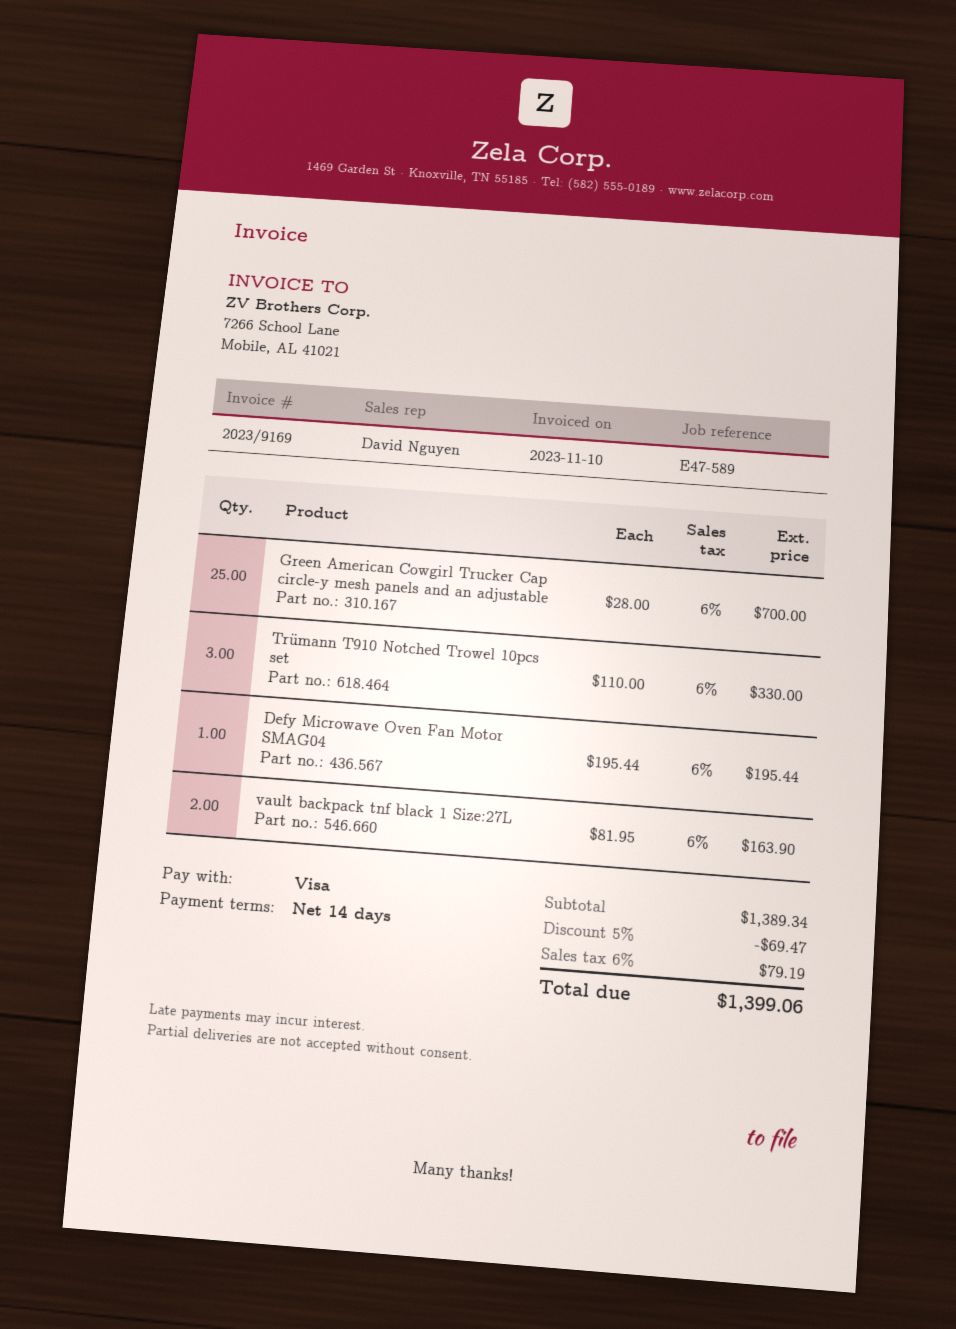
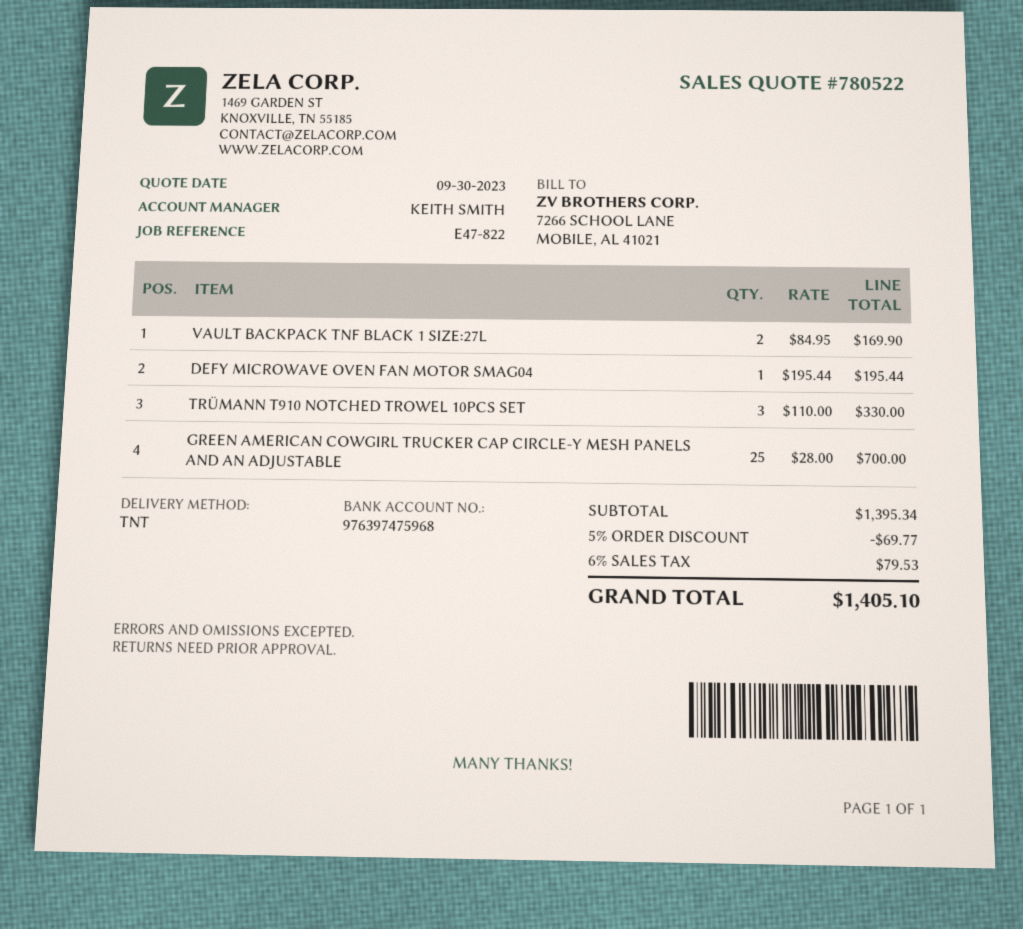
reference: E47-589 -> E47-822
sales rep: David Nguyen -> KEITH SMITH
vault backpack tnf black 1 Size:27L: 2 x 81.95 = 163.90 -> 2 x 84.95 = 169.90
subtotal: 1389.34 -> 1395.34
discount: 5% = 69.47 -> 5% = 69.77
tax: 6% = 79.19 -> 6% = 79.53
total: 1399.06 -> 1405.10

